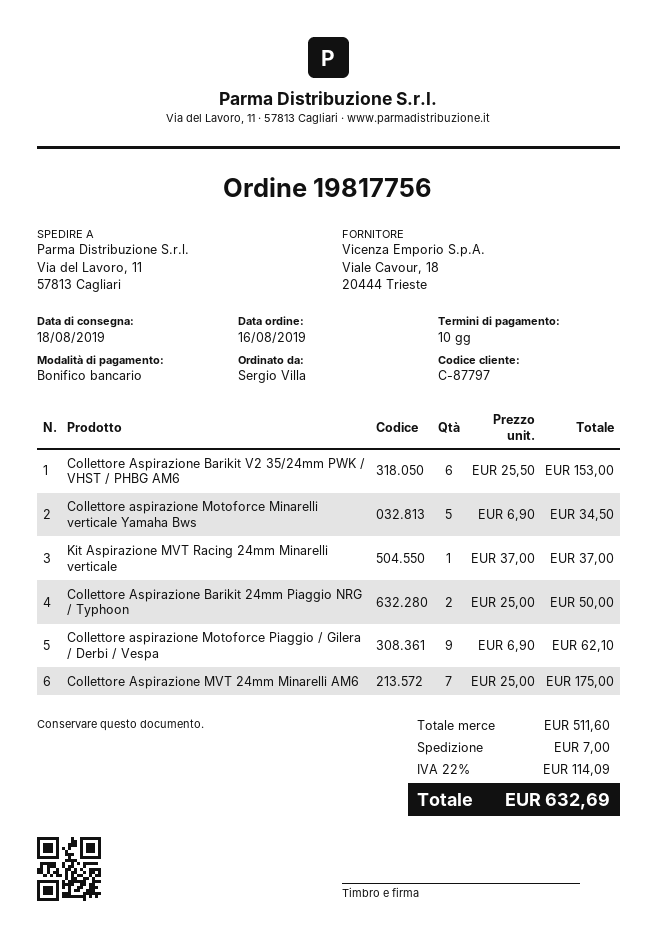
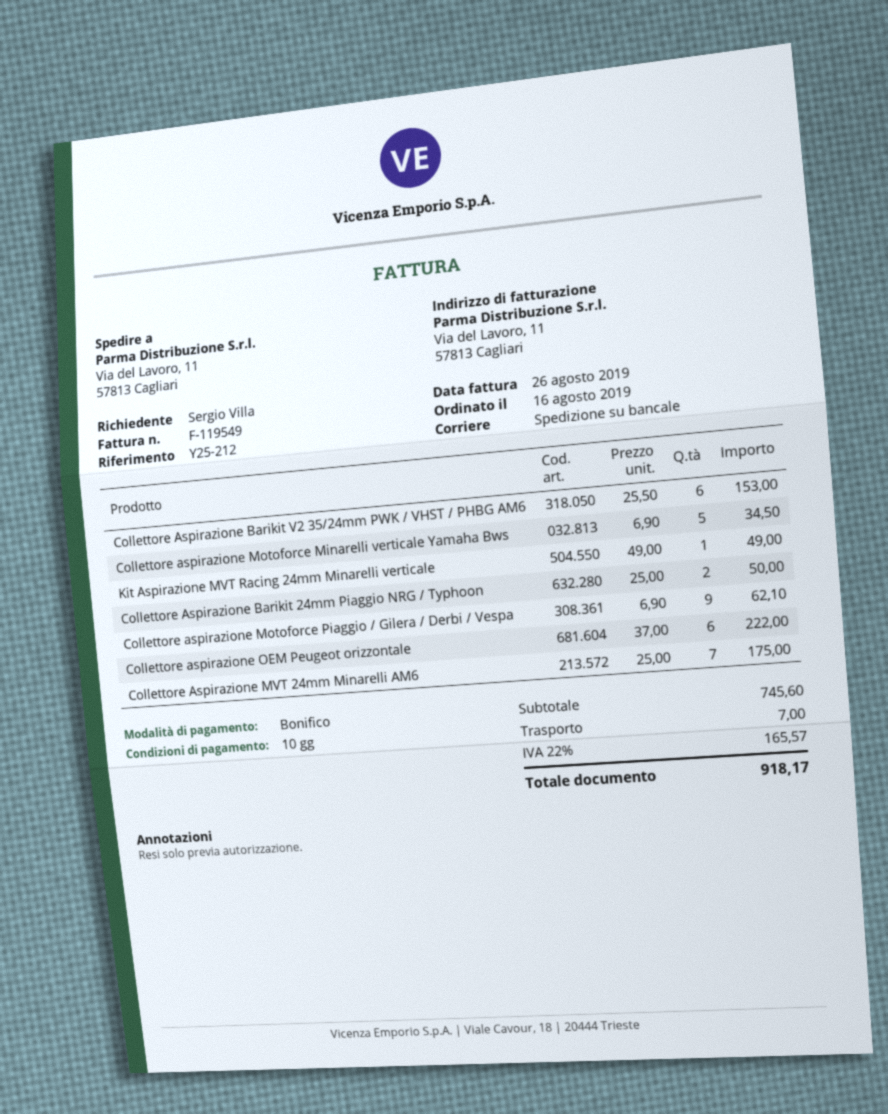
Kit Aspirazione MVT Racing 24mm Minarelli verticale: 1 x 37.00 = 37.00 -> 1 x 49.00 = 49.00
Collettore aspirazione OEM Peugeot orizzontale: none -> 6 x 37.00 = 222.00
subtotal: 511.60 -> 745.60
tax: 22% = 114.09 -> 22% = 165.57
total: 632.69 -> 918.17

